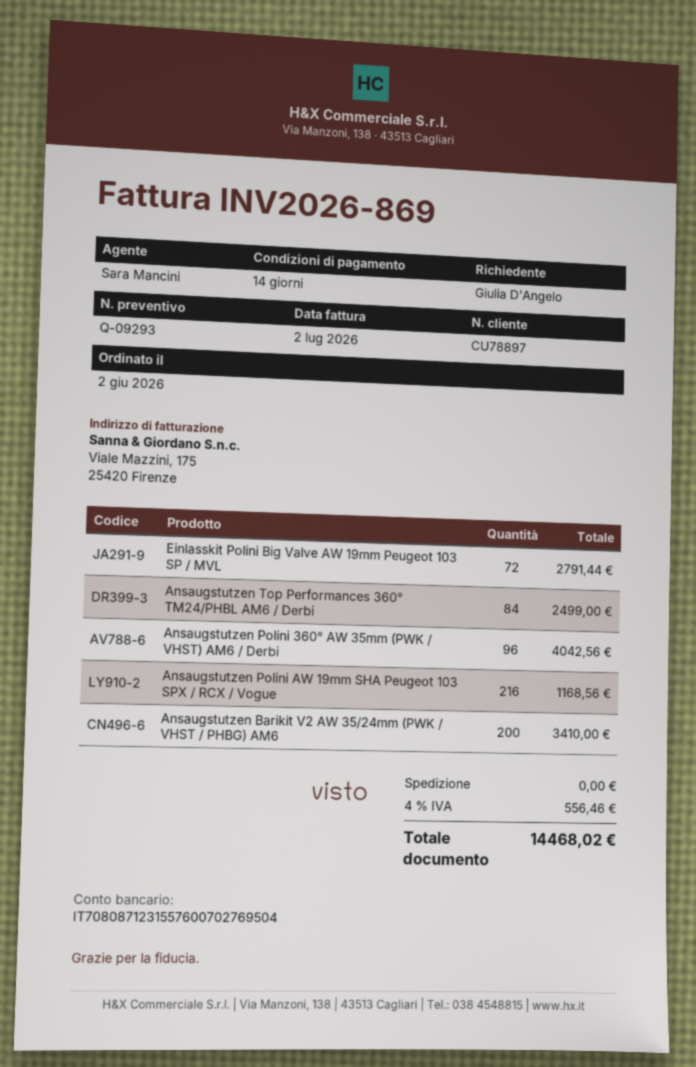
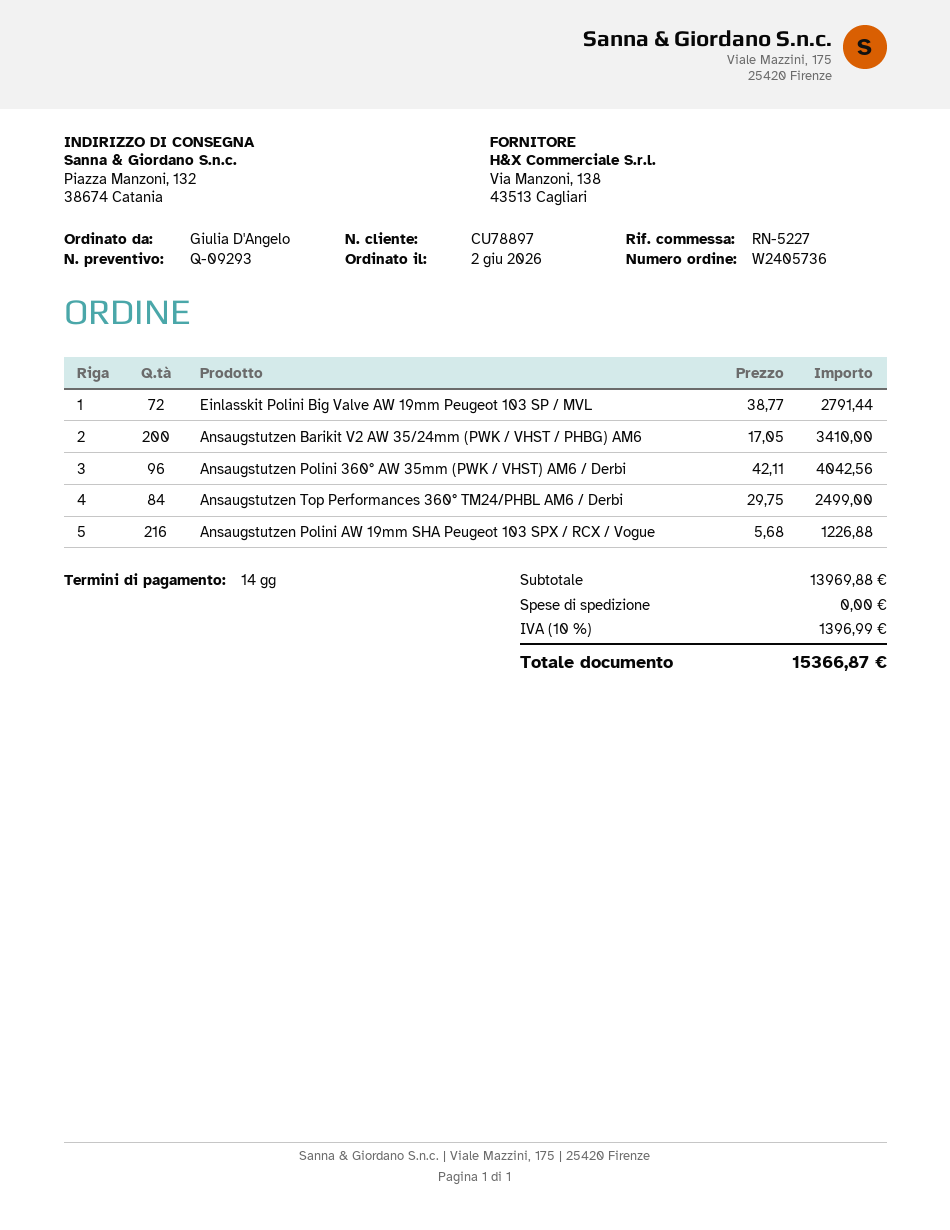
Ansaugstutzen Polini AW 19mm SHA Peugeot 103 SPX / RCX / Vogue: 216 for 1168.56 -> 216 for 1226.88
tax: 4% = 556.46 -> 10% = 1396.99
total: 14468.02 -> 15366.87

